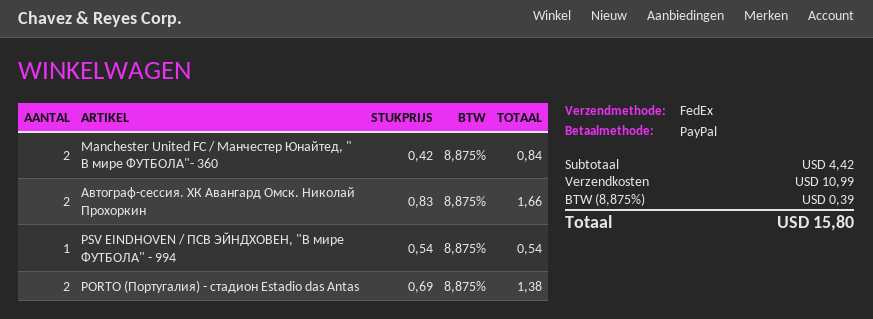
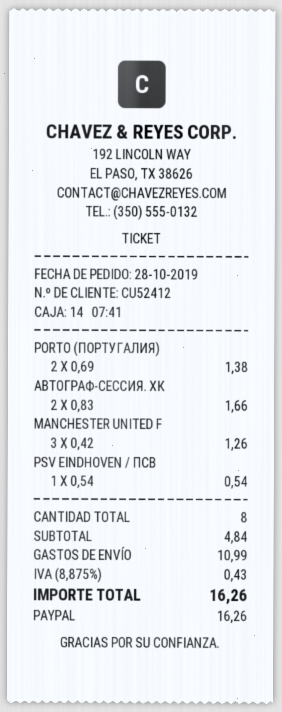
Manchester United FC / Манчестер Юнайтед, " В мире ФУТБОЛА"- 360: 2 x 0.42 = 0.84 -> 3 x 0.42 = 1.26
subtotal: 4.42 -> 4.84
tax: 8.875% = 0.39 -> 8.875% = 0.43
total: 15.80 -> 16.26

